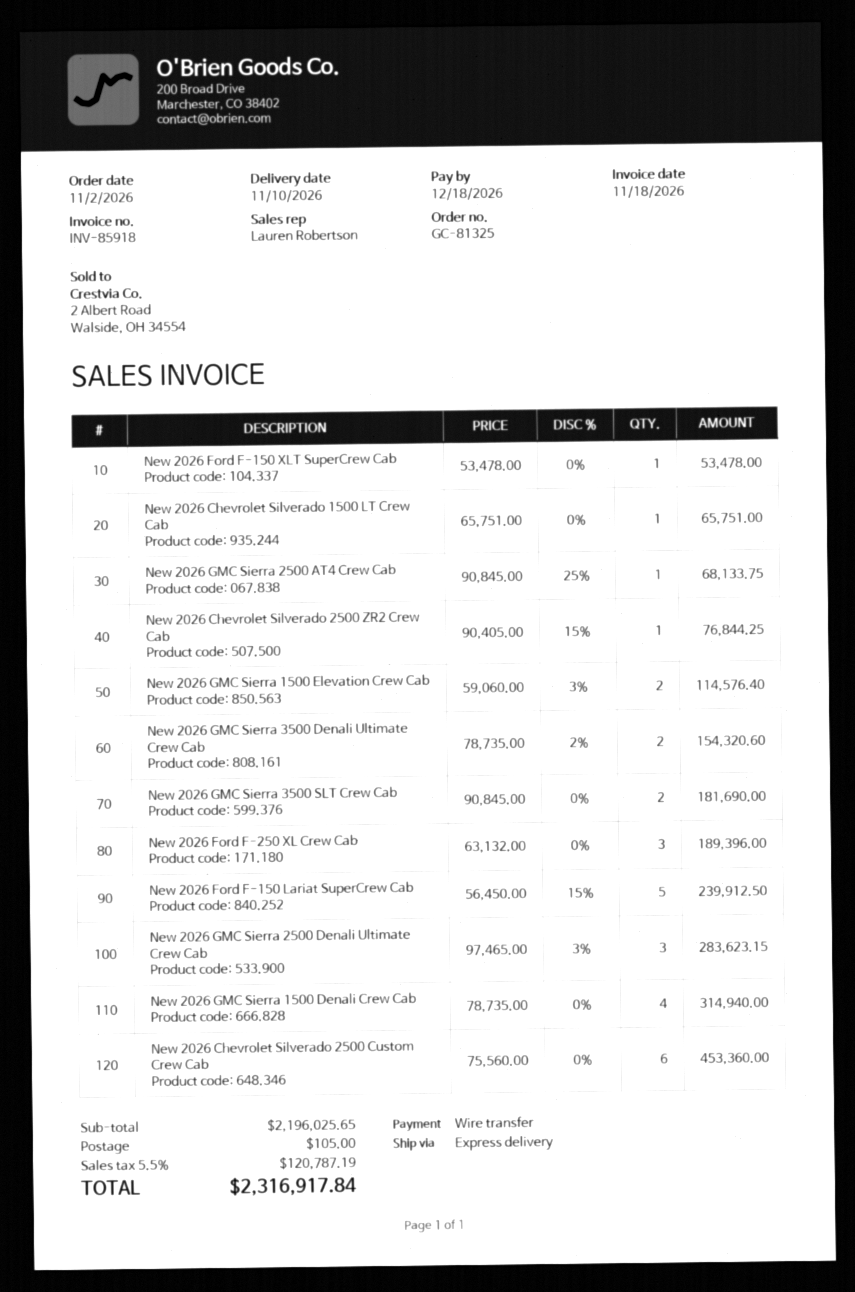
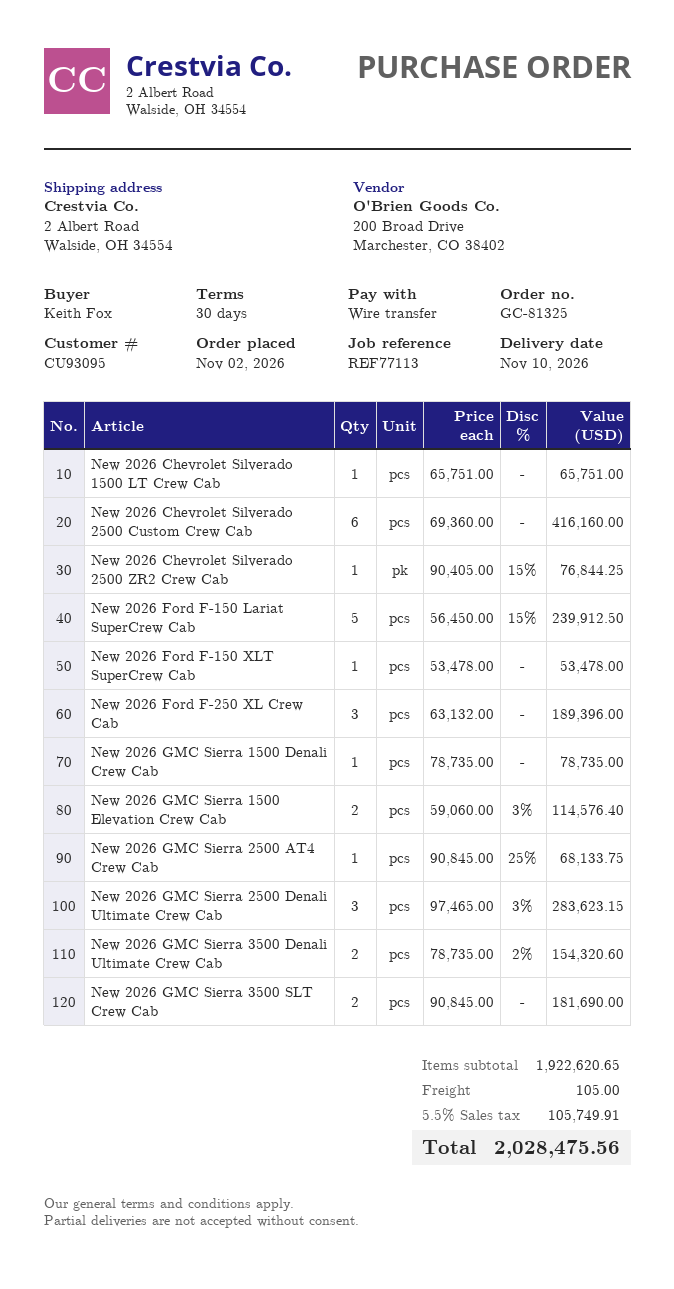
New 2026 GMC Sierra 1500 Denali Crew Cab: 4 x 78735.00 = 314940.00 -> 1 x 78735.00 = 78735.00
New 2026 Chevrolet Silverado 2500 Custom Crew Cab: 6 x 75560.00 = 453360.00 -> 6 x 69360.00 = 416160.00
subtotal: 2196025.65 -> 1922620.65
tax: 5.5% = 120787.19 -> 5.5% = 105749.91
total: 2316917.84 -> 2028475.56

